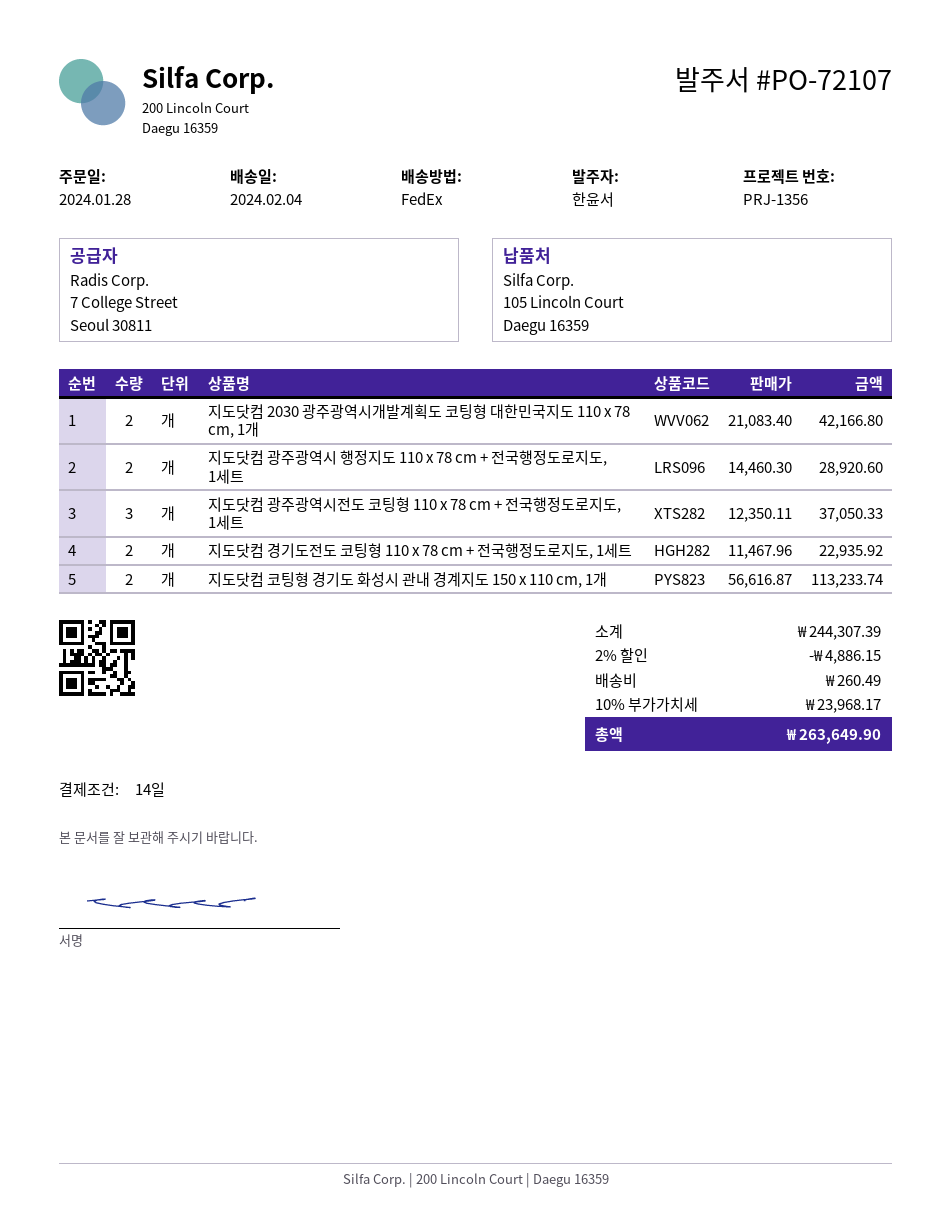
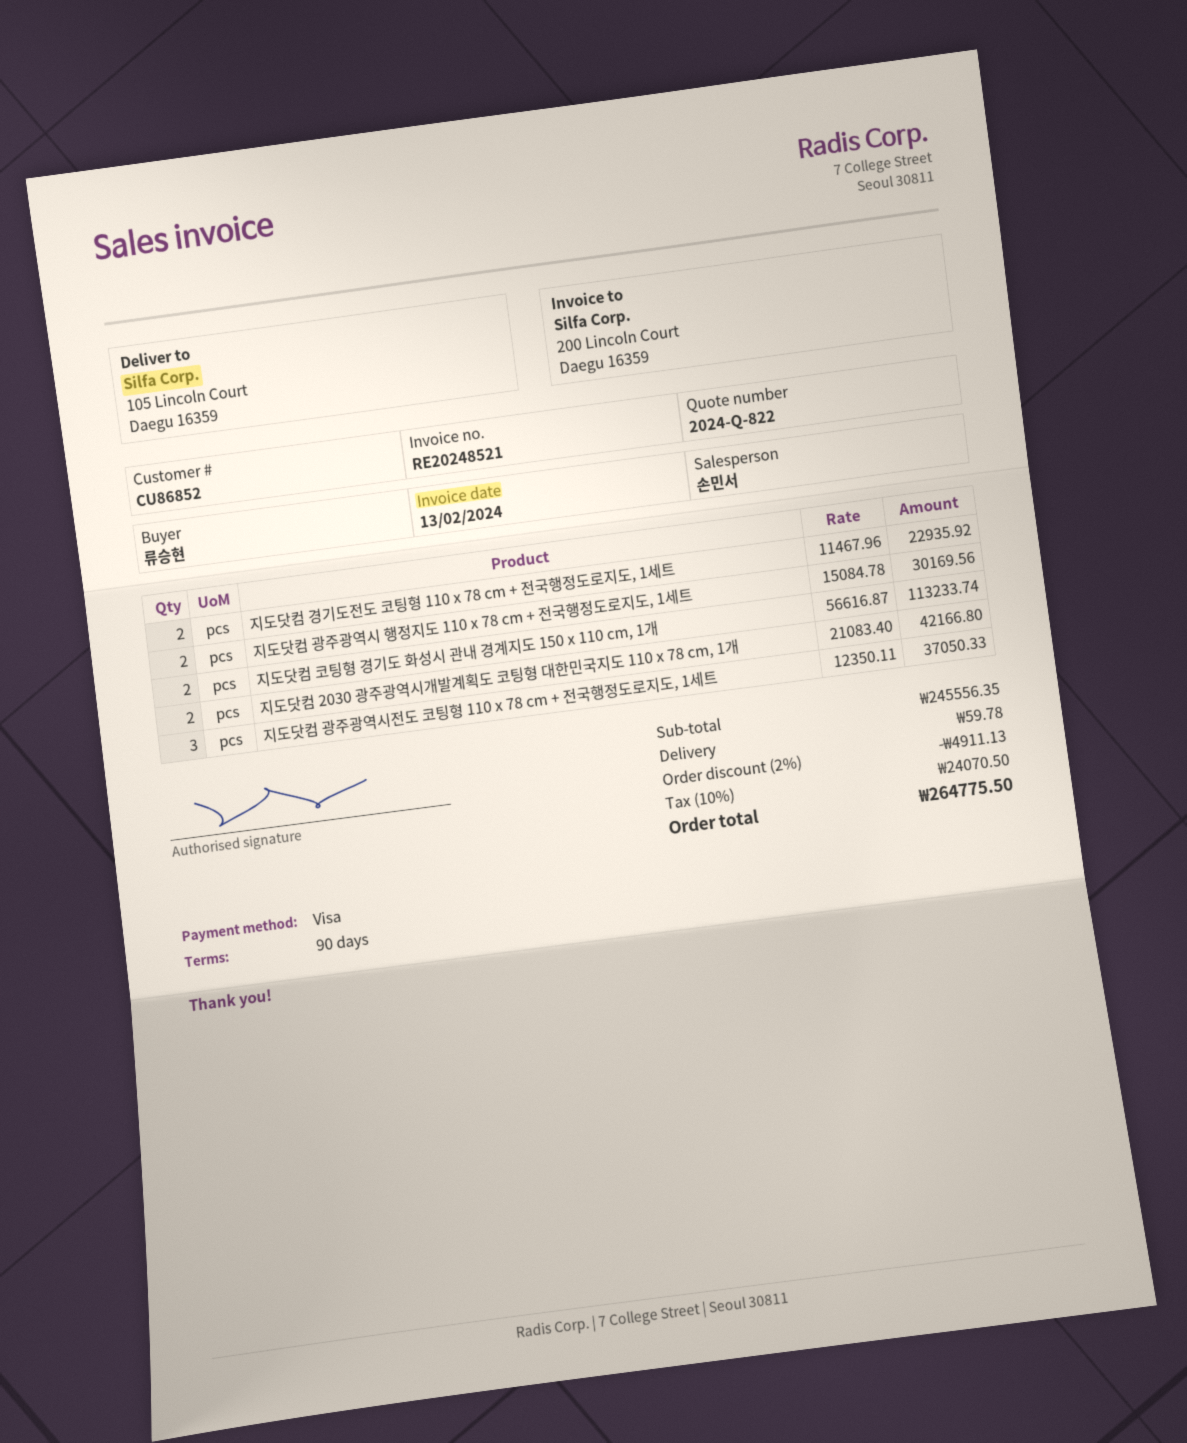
payment terms: 14 days -> 90 days
ordered by: 한윤서 -> 류승현
지도닷컴 광주광역시 행정지도 110 x 78 cm + 전국행정도로지도, 1세트: 2 x 14460.30 = 28920.60 -> 2 x 15084.78 = 30169.56
subtotal: 244307.39 -> 245556.35
discount: 2% = 4886.15 -> 2% = 4911.13
shipping: 260.49 -> 59.78
tax: 10% = 23968.17 -> 10% = 24070.50
total: 263649.90 -> 264775.50

